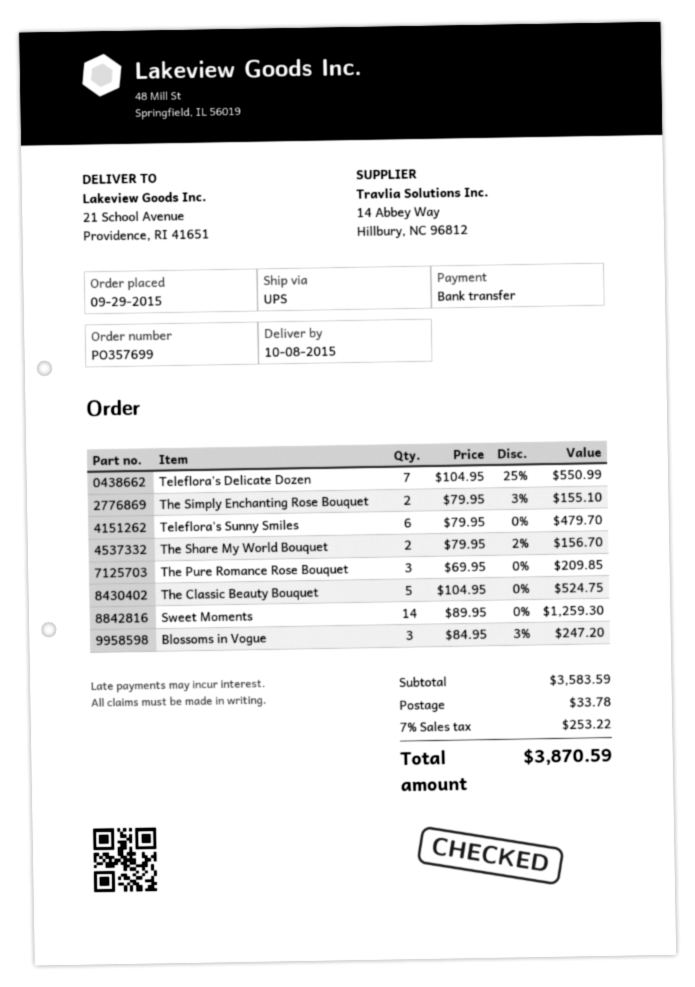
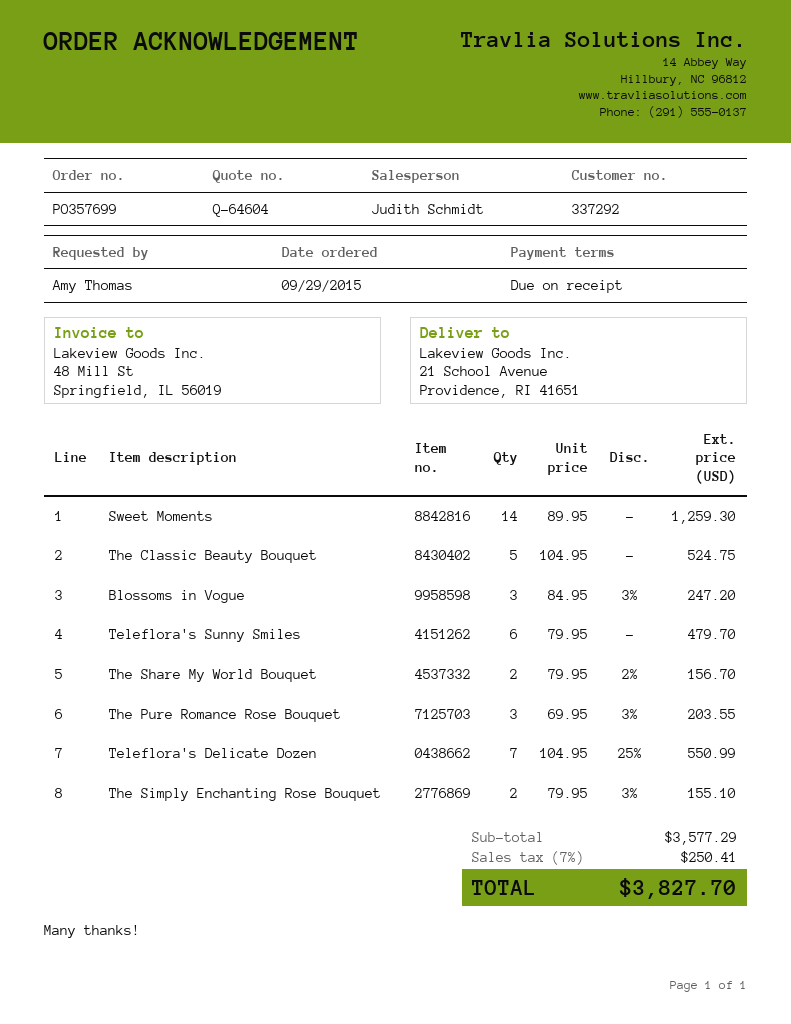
The Pure Romance Rose Bouquet: 3 x 69.95 = 209.85 -> 3 x 69.95 - 3% = 203.55
subtotal: 3583.59 -> 3577.29
shipping: 33.78 -> none
tax: 7% = 253.22 -> 7% = 250.41
total: 3870.59 -> 3827.70

